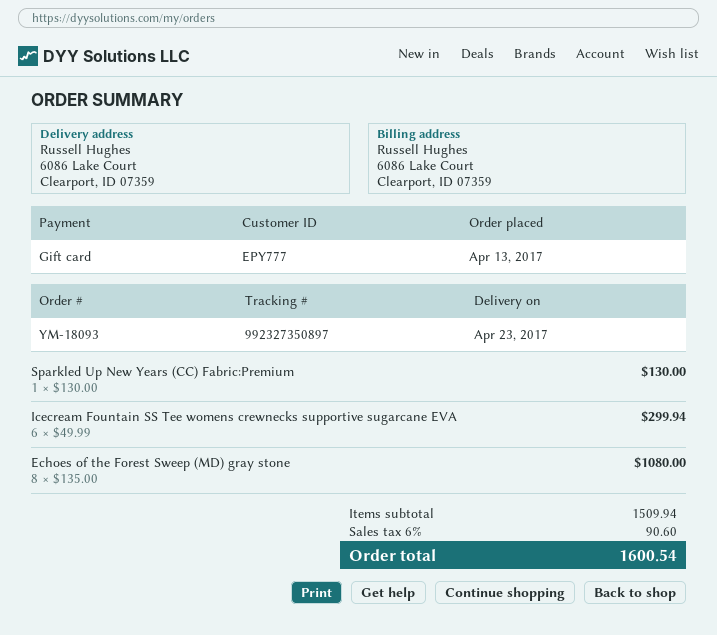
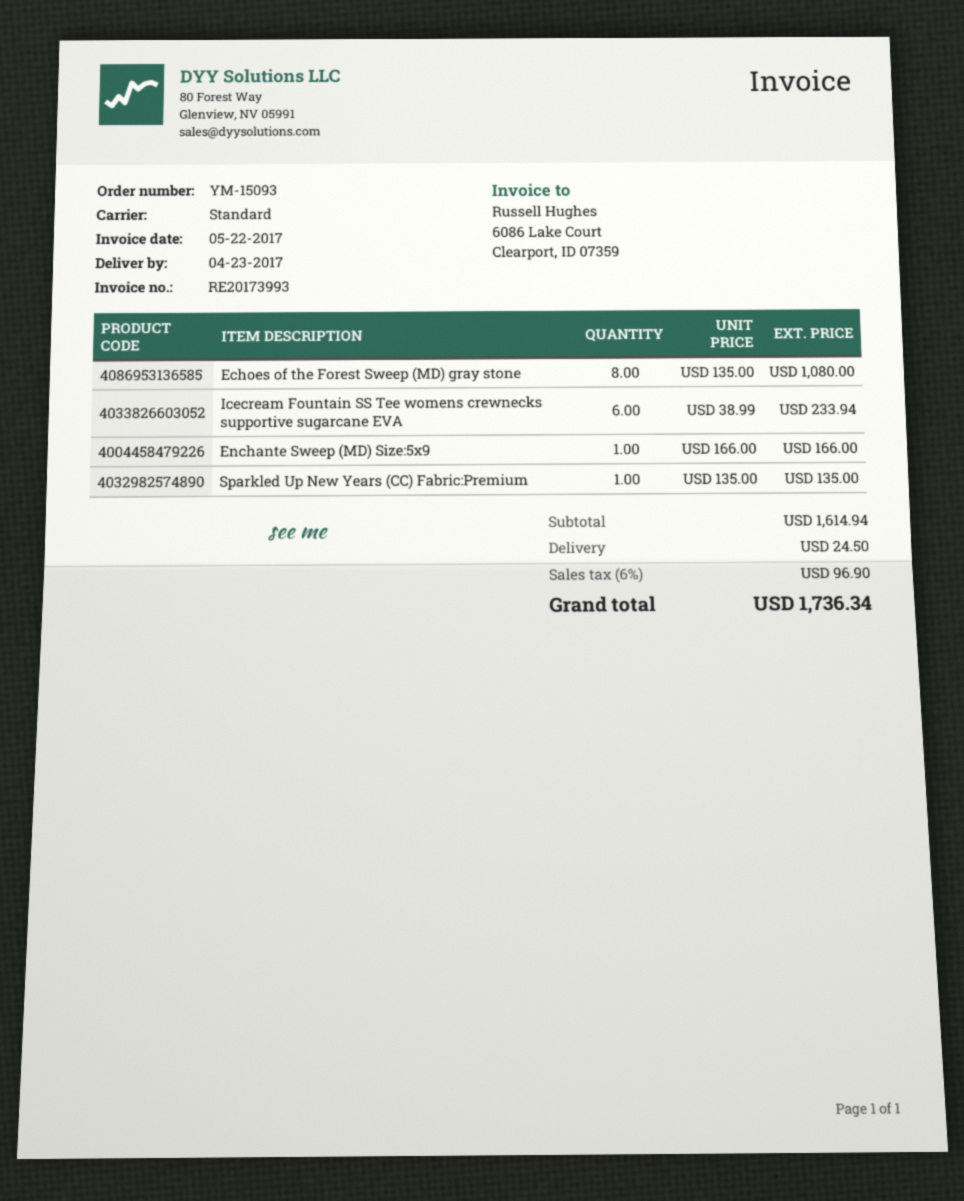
order number: YM-18093 -> YM-15093
Sparkled Up New Years (CC) Fabric:Premium: 1 x 130.00 = 130.00 -> 1 x 135.00 = 135.00
Icecream Fountain SS Tee womens crewnecks supportive sugarcane EVA: 6 x 49.99 = 299.94 -> 6 x 38.99 = 233.94
Enchante Sweep (MD) Size:5x9: none -> 1 x 166.00 = 166.00
subtotal: 1509.94 -> 1614.94
shipping: none -> 24.50
tax: 6% = 90.60 -> 6% = 96.90
total: 1600.54 -> 1736.34

